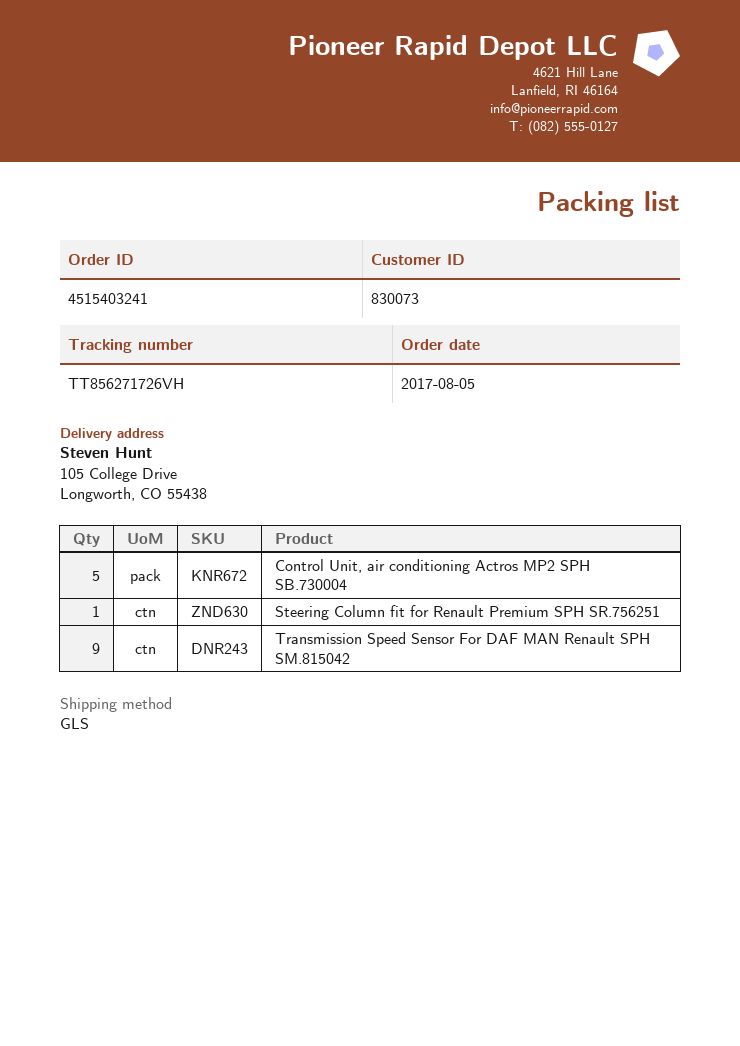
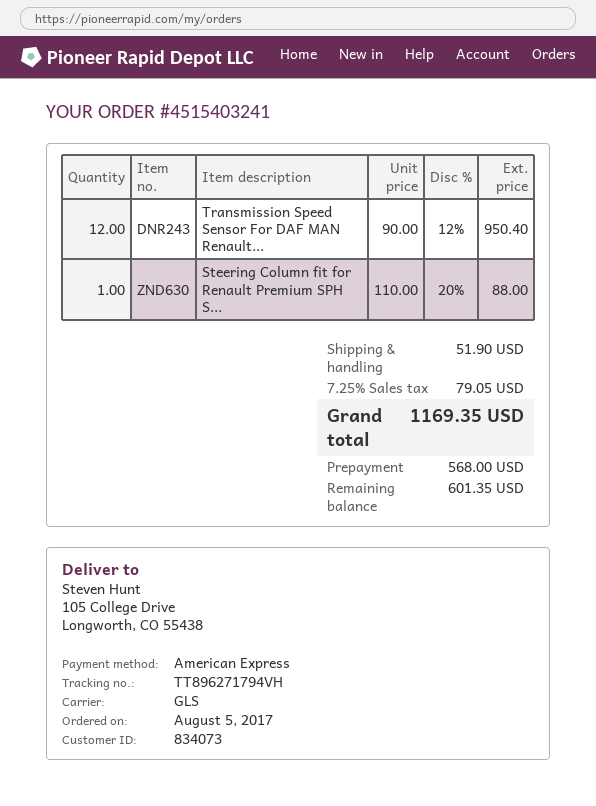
customer number: 830073 -> 834073
tracking number: TT856271726VH -> TT896271794VH
Control Unit, air conditioning Actros MP2 SPH SB.730004: 5 -> none
Transmission Speed Sensor For DAF MAN Renault SPH SM.815042: 9 -> 12

